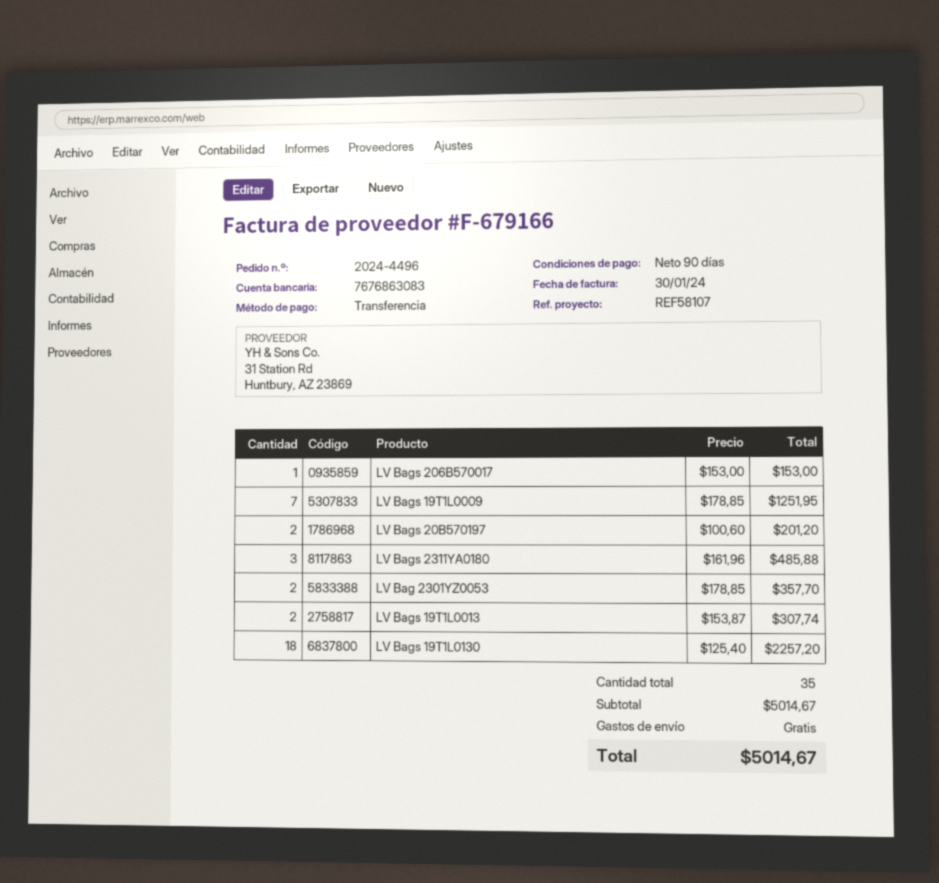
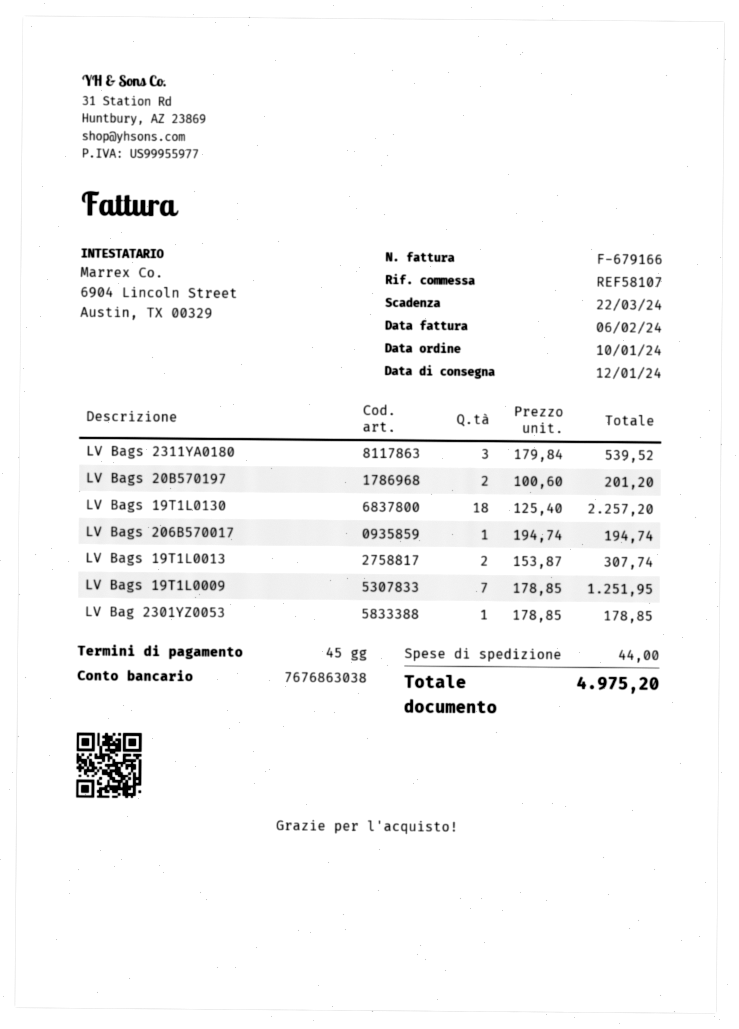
invoice date: 2024-01-30 -> 2024-02-06
payment terms: 90 days -> 45 days
bank account: 7676863083 -> 7676863038
LV Bags 206B570017: 1 x 153.00 = 153.00 -> 1 x 194.74 = 194.74
LV Bags 2311YA0180: 3 x 161.96 = 485.88 -> 3 x 179.84 = 539.52
LV Bag 2301YZ0053: 2 x 178.85 = 357.70 -> 1 x 178.85 = 178.85
shipping: 0.00 -> 44.00
total: 5014.67 -> 4975.20

